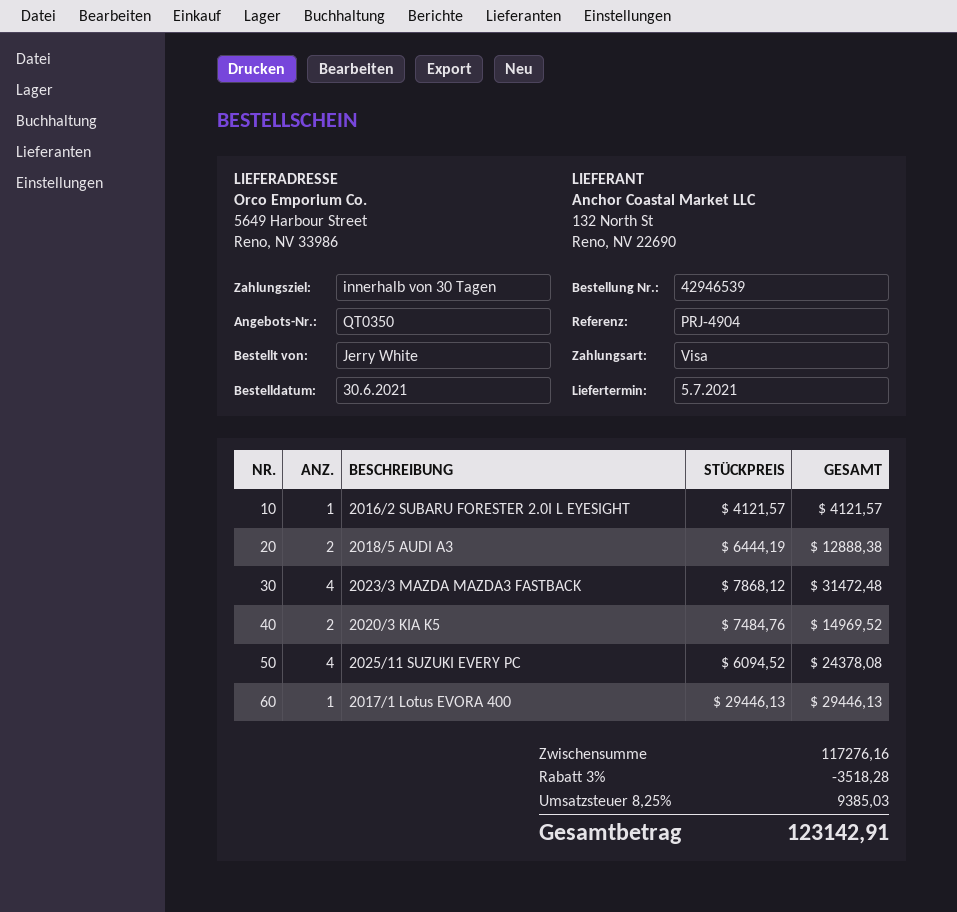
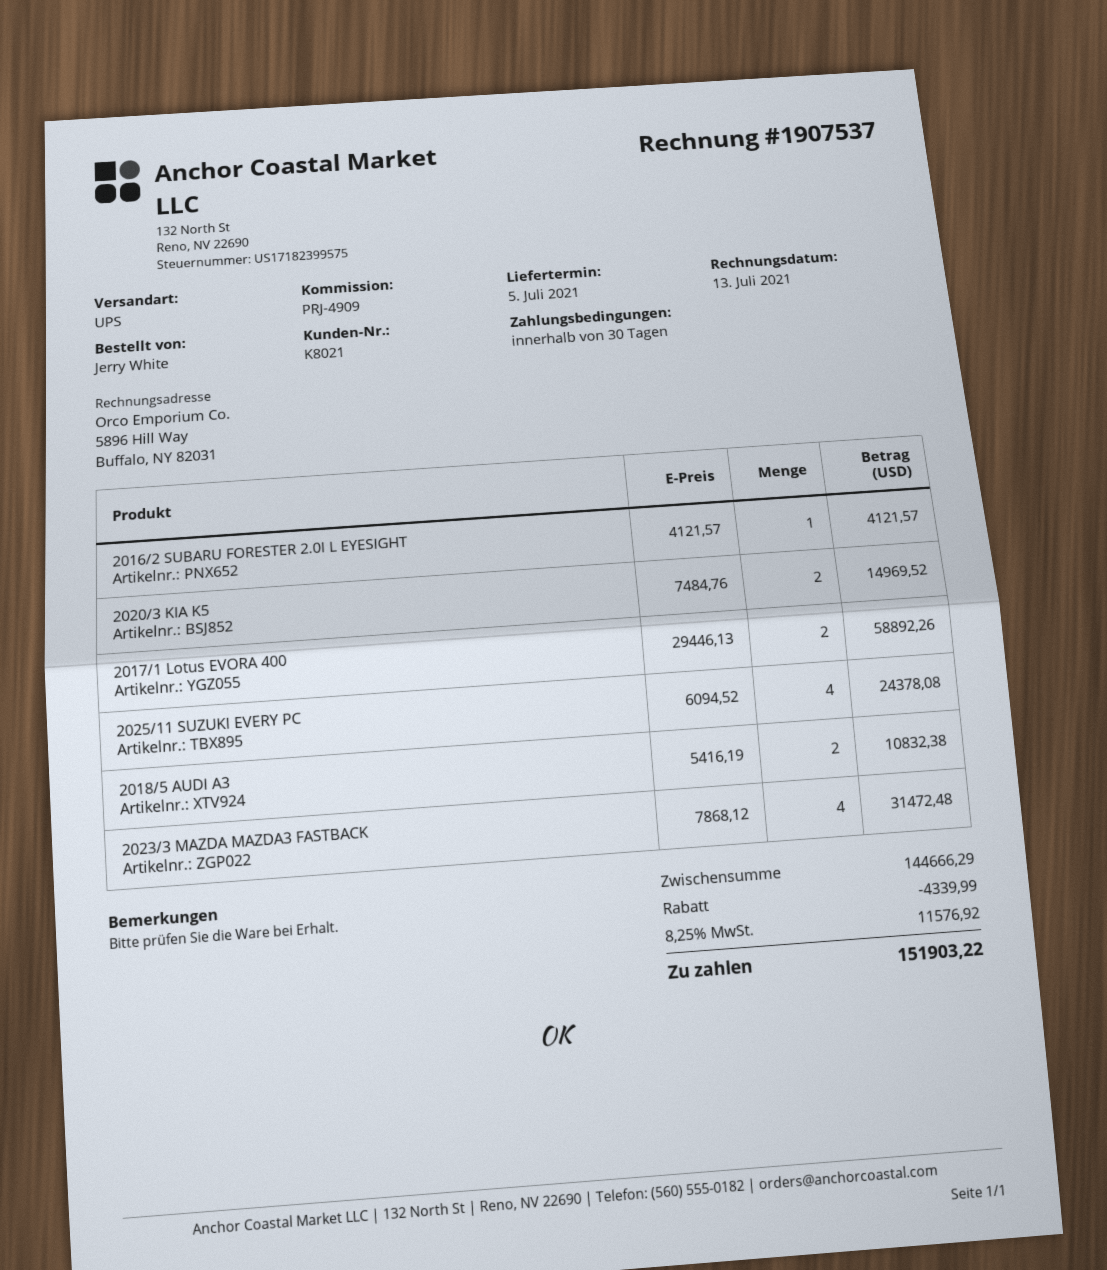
reference: PRJ-4904 -> PRJ-4909
2018/5 AUDI A3: 2 x 6444.19 = 12888.38 -> 2 x 5416.19 = 10832.38
2017/1 Lotus EVORA 400: 1 x 29446.13 = 29446.13 -> 2 x 29446.13 = 58892.26
subtotal: 117276.16 -> 144666.29
discount: 3518.28 -> 4339.99
tax: 8.25% = 9385.03 -> 8.25% = 11576.92
total: 123142.91 -> 151903.22

